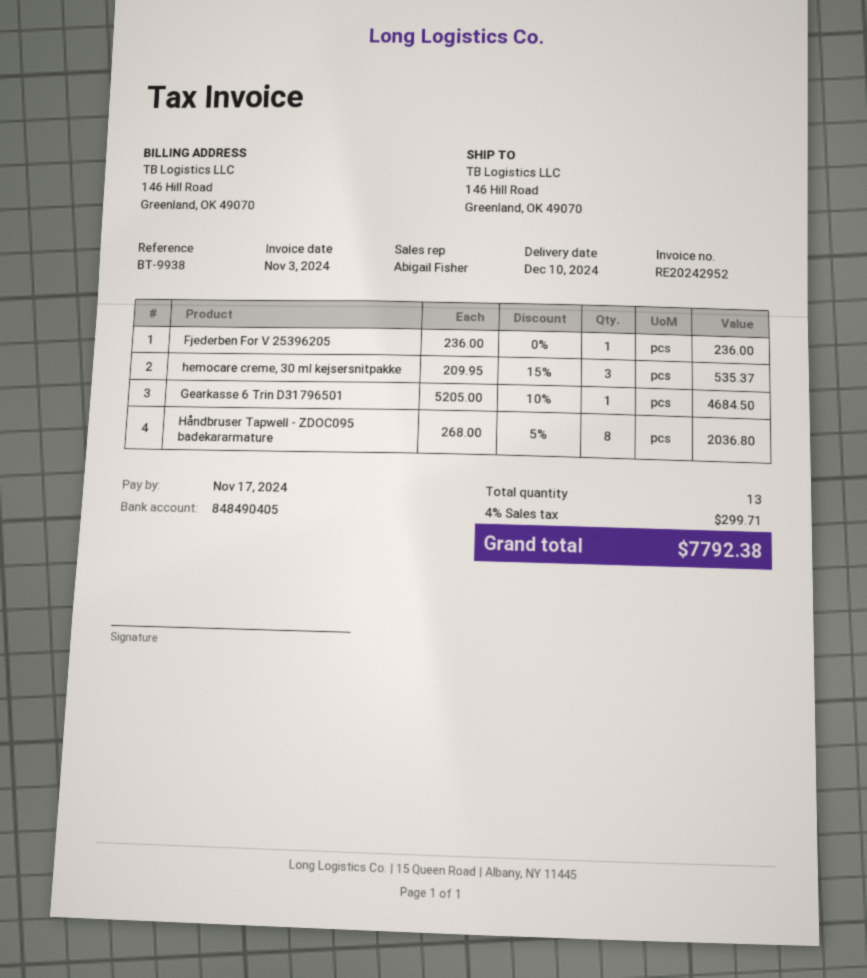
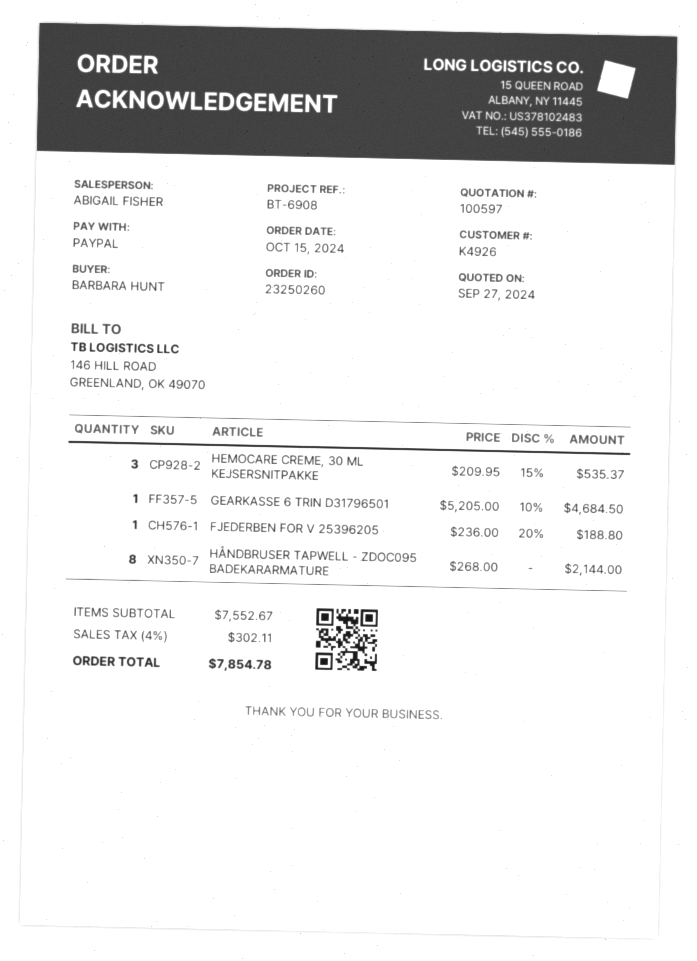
reference: BT-9938 -> BT-6908
Fjederben For V 25396205: 1 x 236.00 = 236.00 -> 1 x 236.00 - 20% = 188.80
Håndbruser Tapwell - ZDOC095 badekararmature: 8 x 268.00 - 5% = 2036.80 -> 8 x 268.00 = 2144.00
tax: 4% = 299.71 -> 4% = 302.11
total: 7792.38 -> 7854.78

